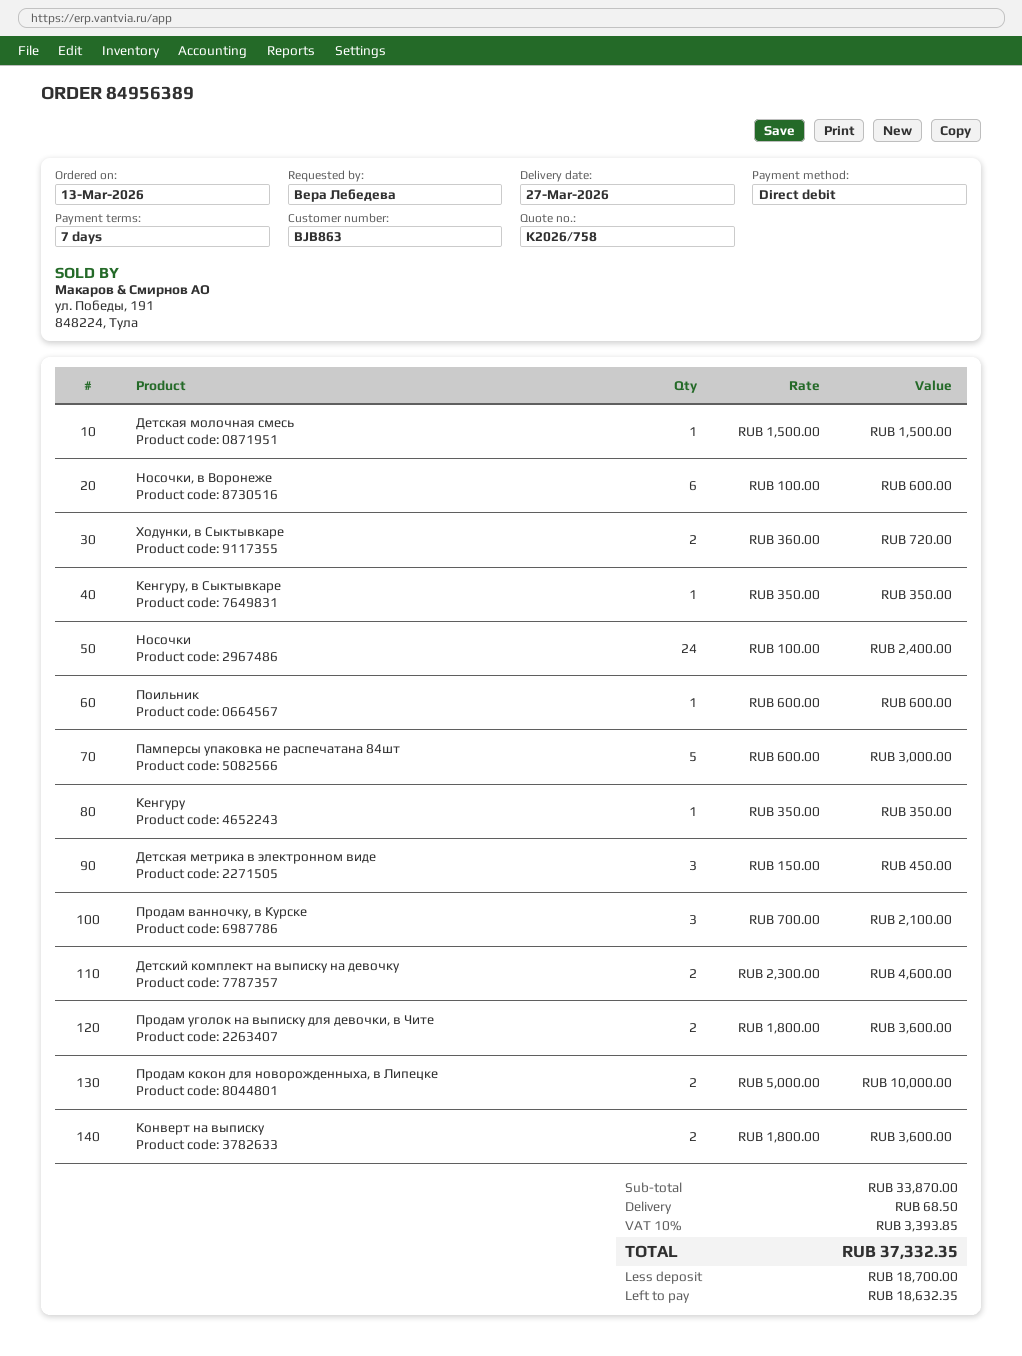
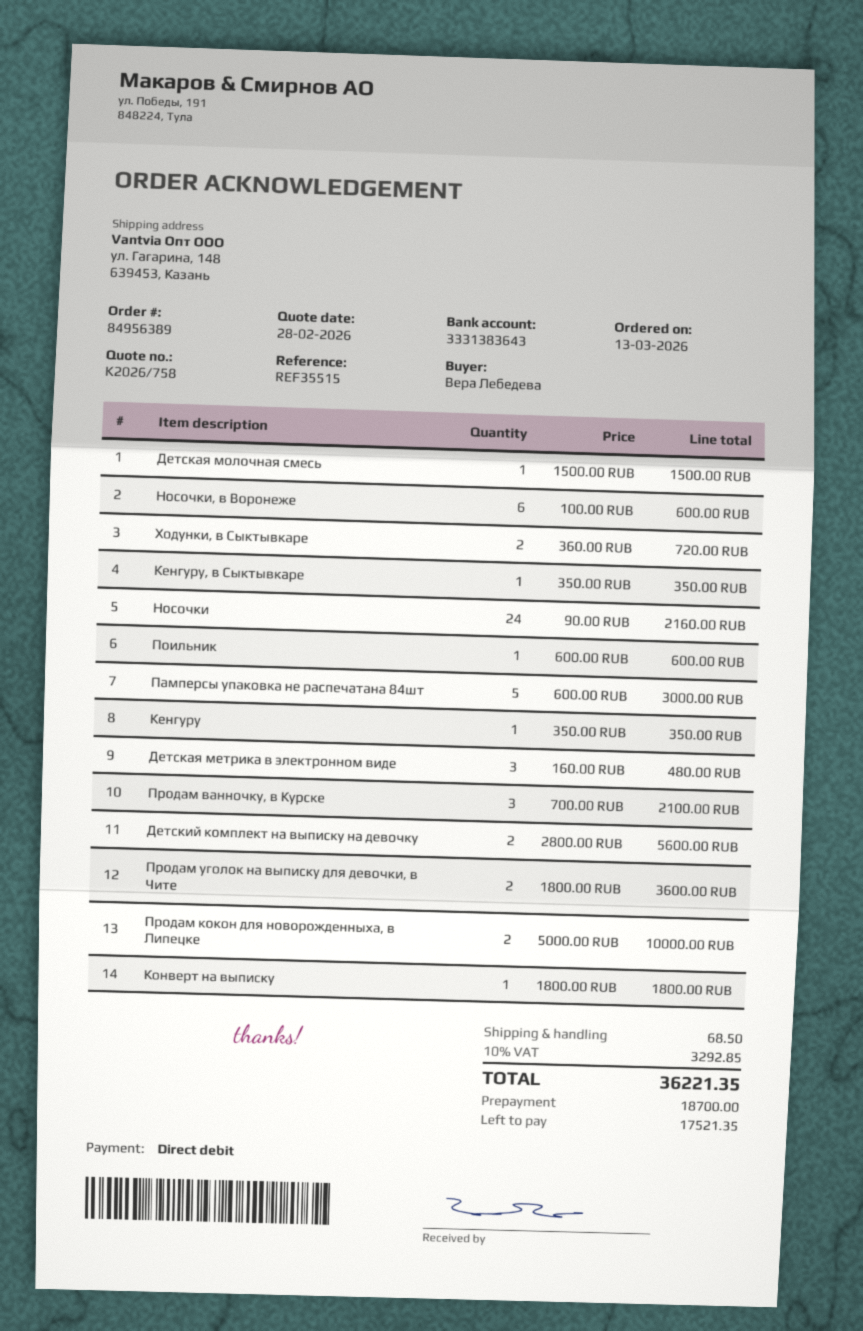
Носочки: 24 x 100.00 = 2400.00 -> 24 x 90.00 = 2160.00
Детская метрика в электронном виде: 3 x 150.00 = 450.00 -> 3 x 160.00 = 480.00
Детский комплект на выписку на девочку: 2 x 2300.00 = 4600.00 -> 2 x 2800.00 = 5600.00
Конверт на выписку: 2 x 1800.00 = 3600.00 -> 1 x 1800.00 = 1800.00
tax: 10% = 3393.85 -> 10% = 3292.85
total: 37332.35 -> 36221.35
balance: 18632.35 -> 17521.35

